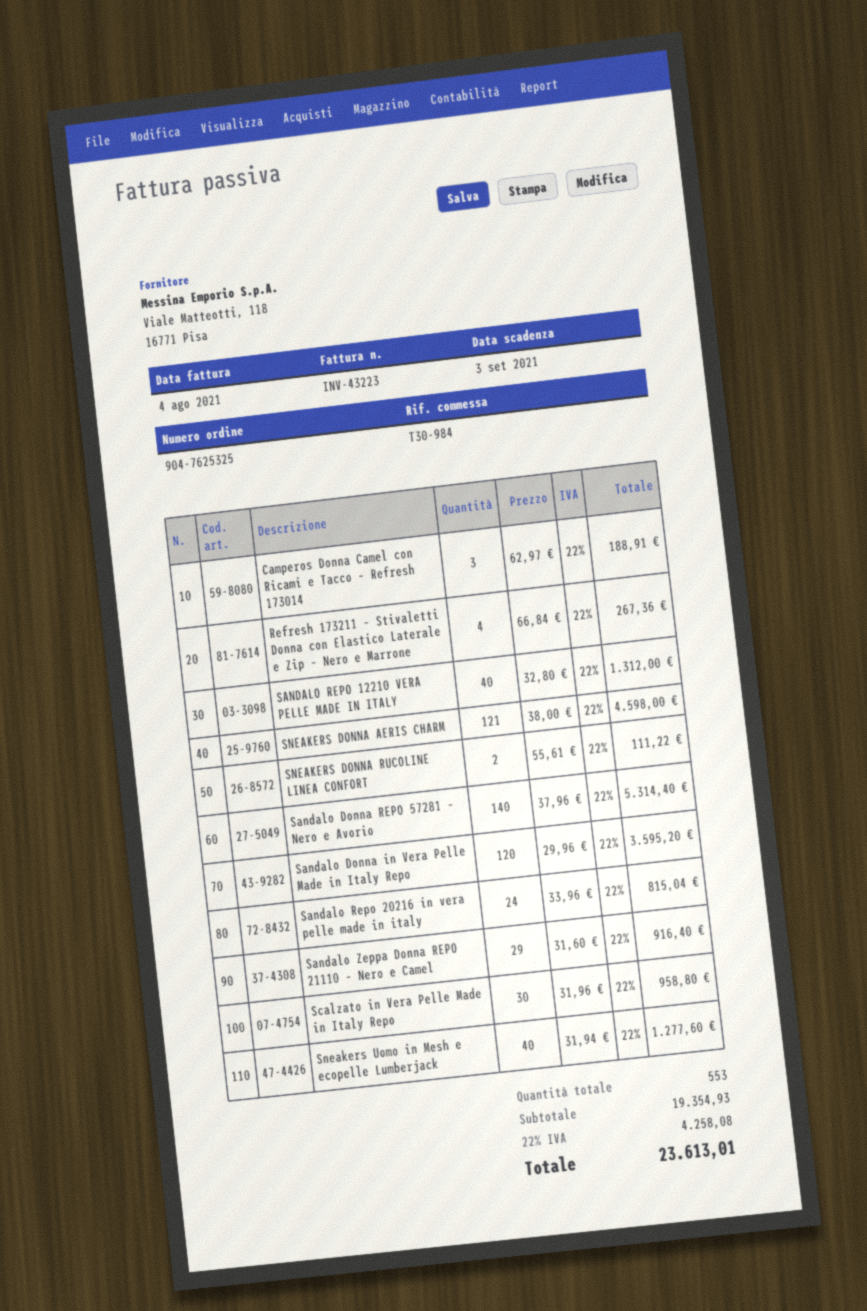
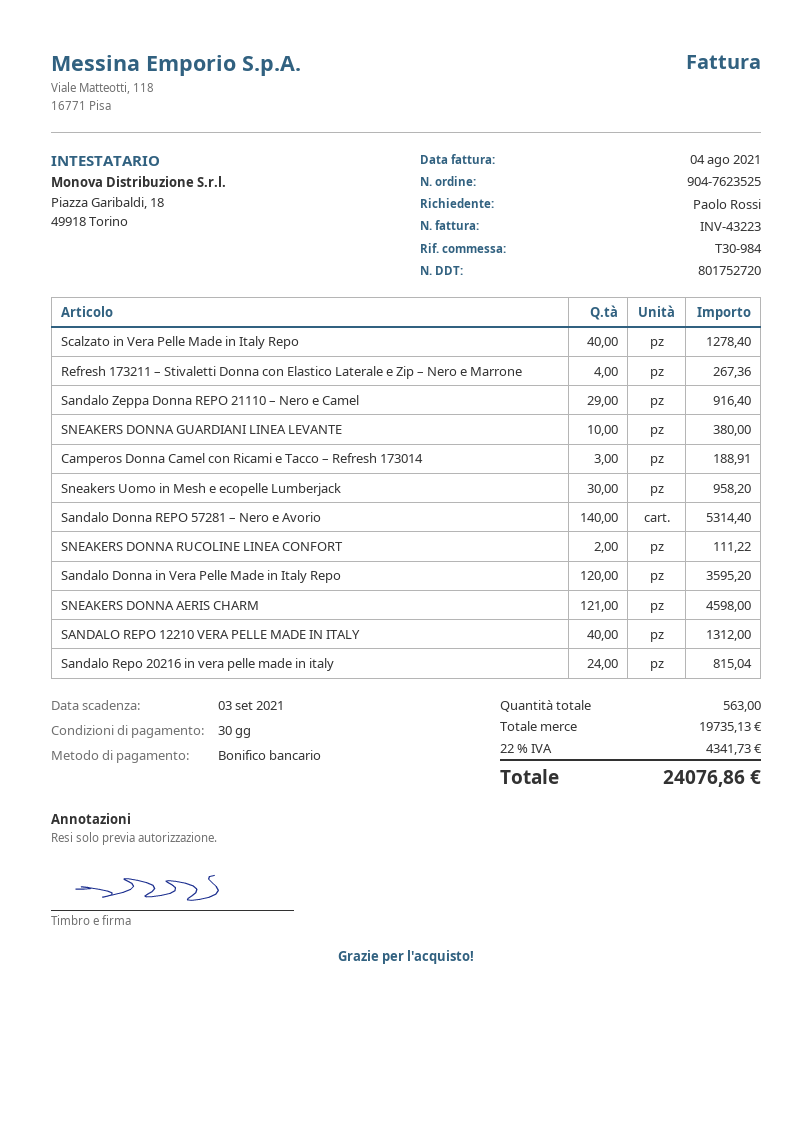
order number: 904-7625325 -> 904-7623525
Scalzato in Vera Pelle Made in Italy Repo: 30 for 958.80 -> 40 for 1278.40
Sneakers Uomo in Mesh e ecopelle Lumberjack: 40 for 1277.60 -> 30 for 958.20
SNEAKERS DONNA GUARDIANI LINEA LEVANTE: none -> 10 for 380.00
total quantity: 553 -> 563
subtotal: 19354.93 -> 19735.13
tax: 22% = 4258.08 -> 22% = 4341.73
total: 23613.01 -> 24076.86

